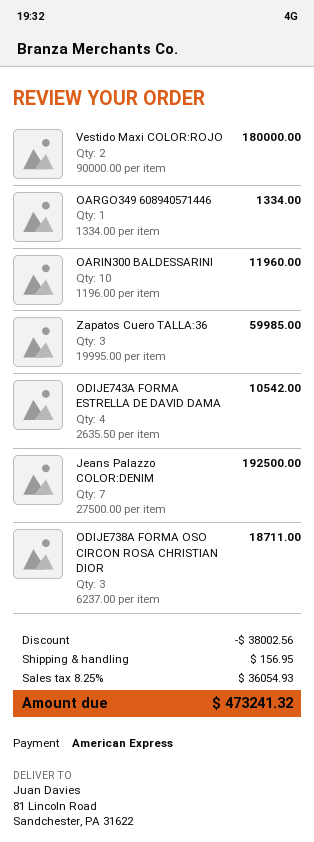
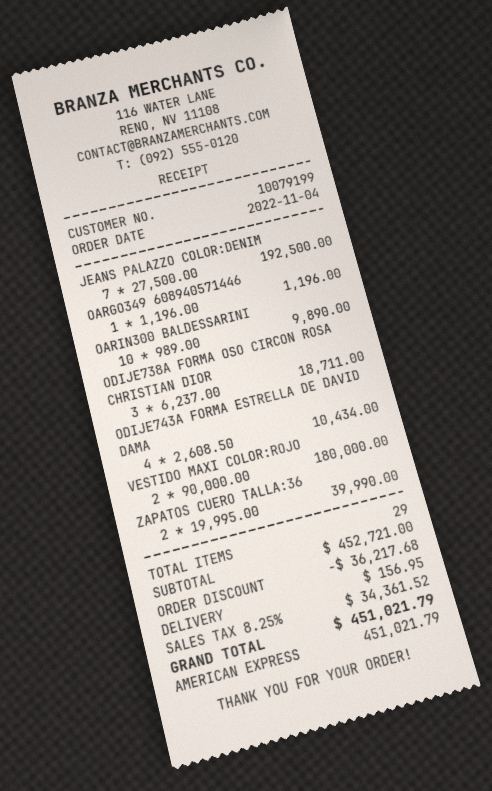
OARGO349 608940571446: 1 x 1334.00 = 1334.00 -> 1 x 1196.00 = 1196.00
OARIN300 BALDESSARINI: 10 x 1196.00 = 11960.00 -> 10 x 989.00 = 9890.00
Zapatos Cuero TALLA:36: 3 x 19995.00 = 59985.00 -> 2 x 19995.00 = 39990.00
ODIJE743A FORMA ESTRELLA DE DAVID DAMA: 4 x 2635.50 = 10542.00 -> 4 x 2608.50 = 10434.00
discount: 38002.56 -> 36217.68
tax: 8.25% = 36054.93 -> 8.25% = 34361.52
total: 473241.32 -> 451021.79

